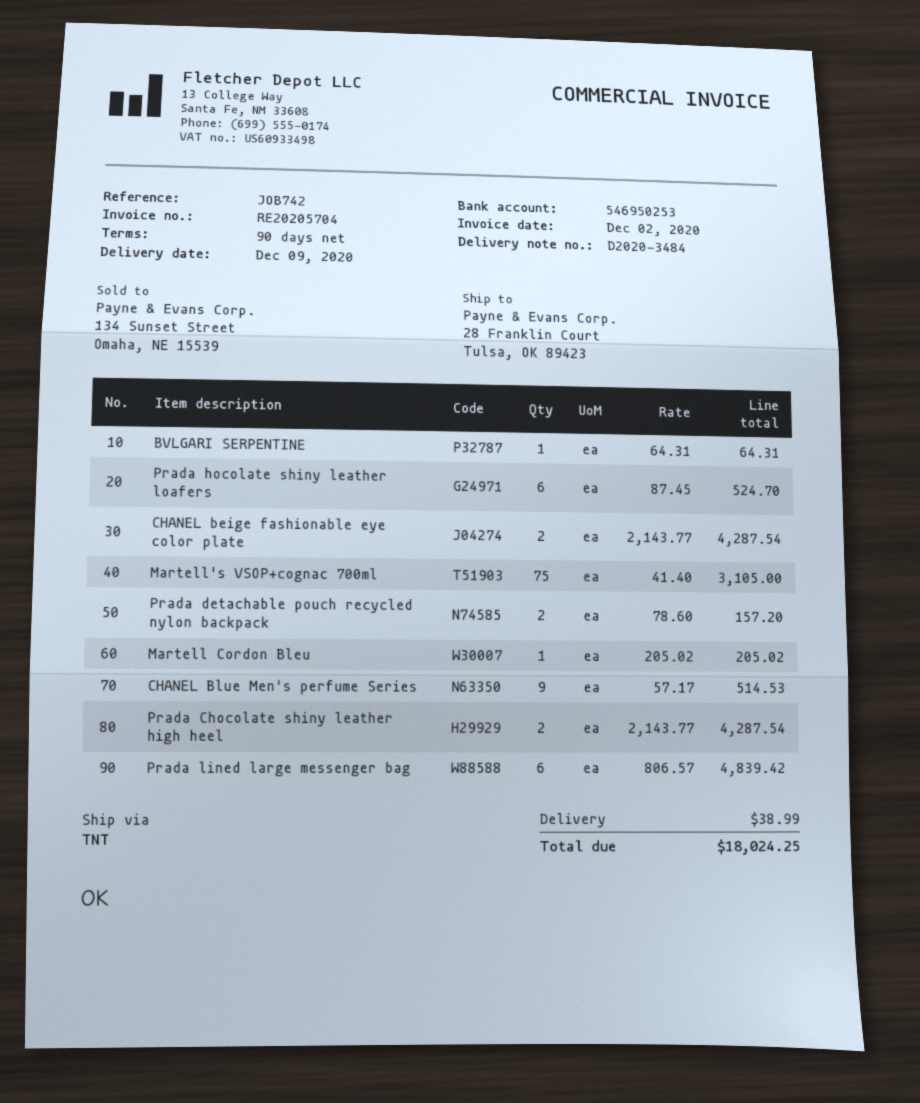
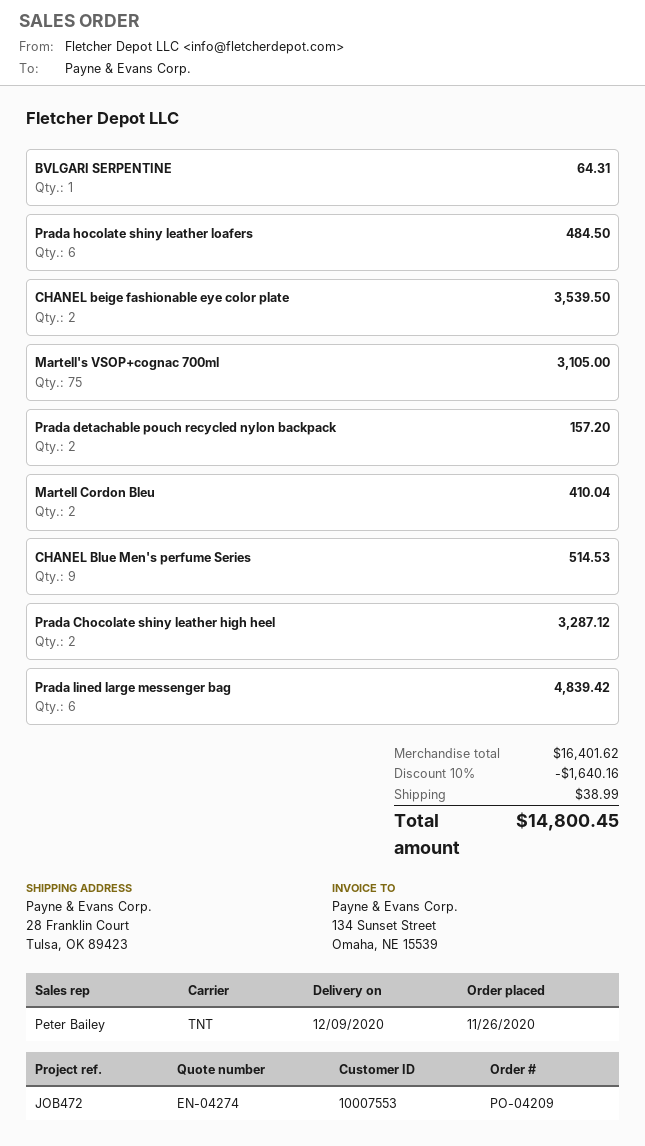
reference: JOB742 -> JOB472
Prada hocolate shiny leather loafers: 6 for 524.70 -> 6 for 484.50
CHANEL beige fashionable eye color plate: 2 for 4287.54 -> 2 for 3539.50
Martell Cordon Bleu: 1 for 205.02 -> 2 for 410.04
Prada Chocolate shiny leather high heel: 2 for 4287.54 -> 2 for 3287.12
discount: none -> 10% = 1640.16
total: 18024.25 -> 14800.45

